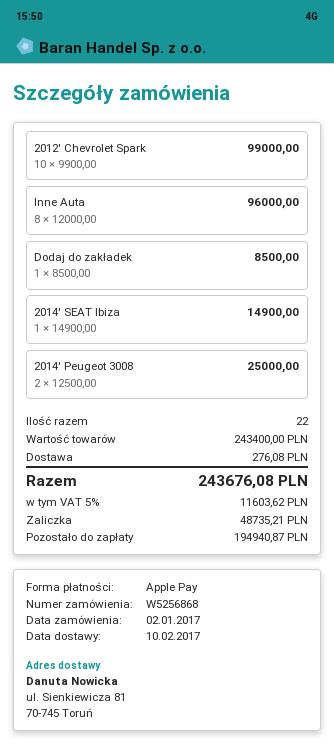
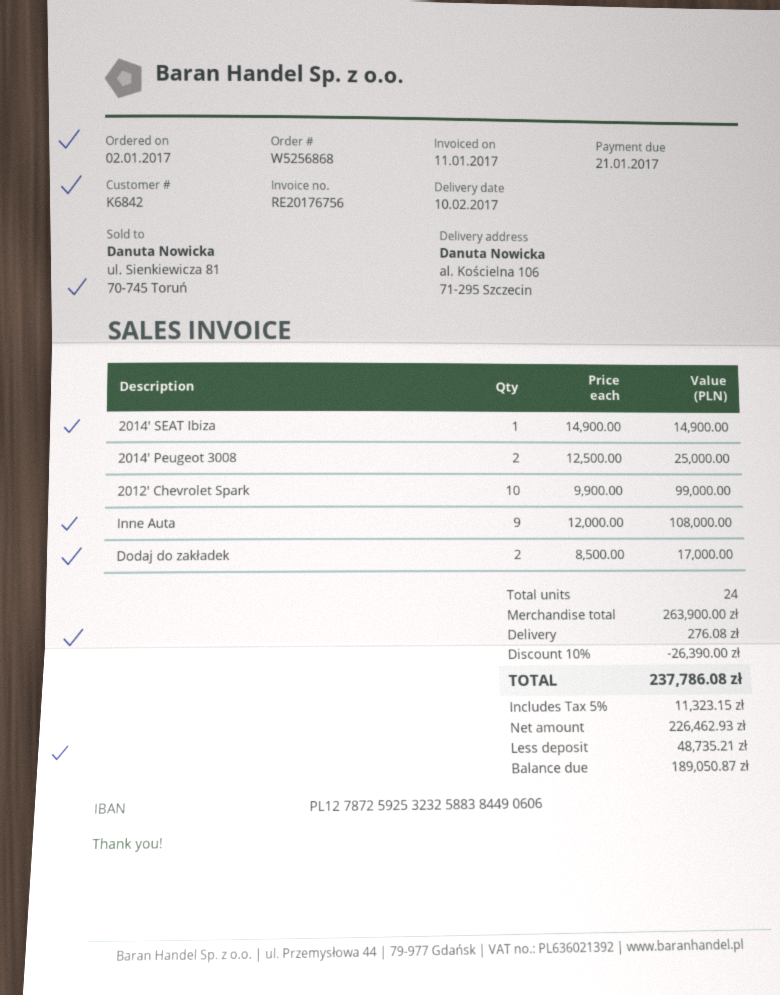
ship to: ul. Sienkiewicza 81, 70-745 Toruń -> al. Kościelna 106, 71-295 Szczecin
Inne Auta: 8 x 12000.00 = 96000.00 -> 9 x 12000.00 = 108000.00
Dodaj do zakładek: 1 x 8500.00 = 8500.00 -> 2 x 8500.00 = 17000.00
total quantity: 22 -> 24
subtotal: 243400.00 -> 263900.00
discount: none -> 10% = 26390.00
tax: 5% = 11603.62 -> 5% = 11323.15
total: 243676.08 -> 237786.08
balance: 194940.87 -> 189050.87

